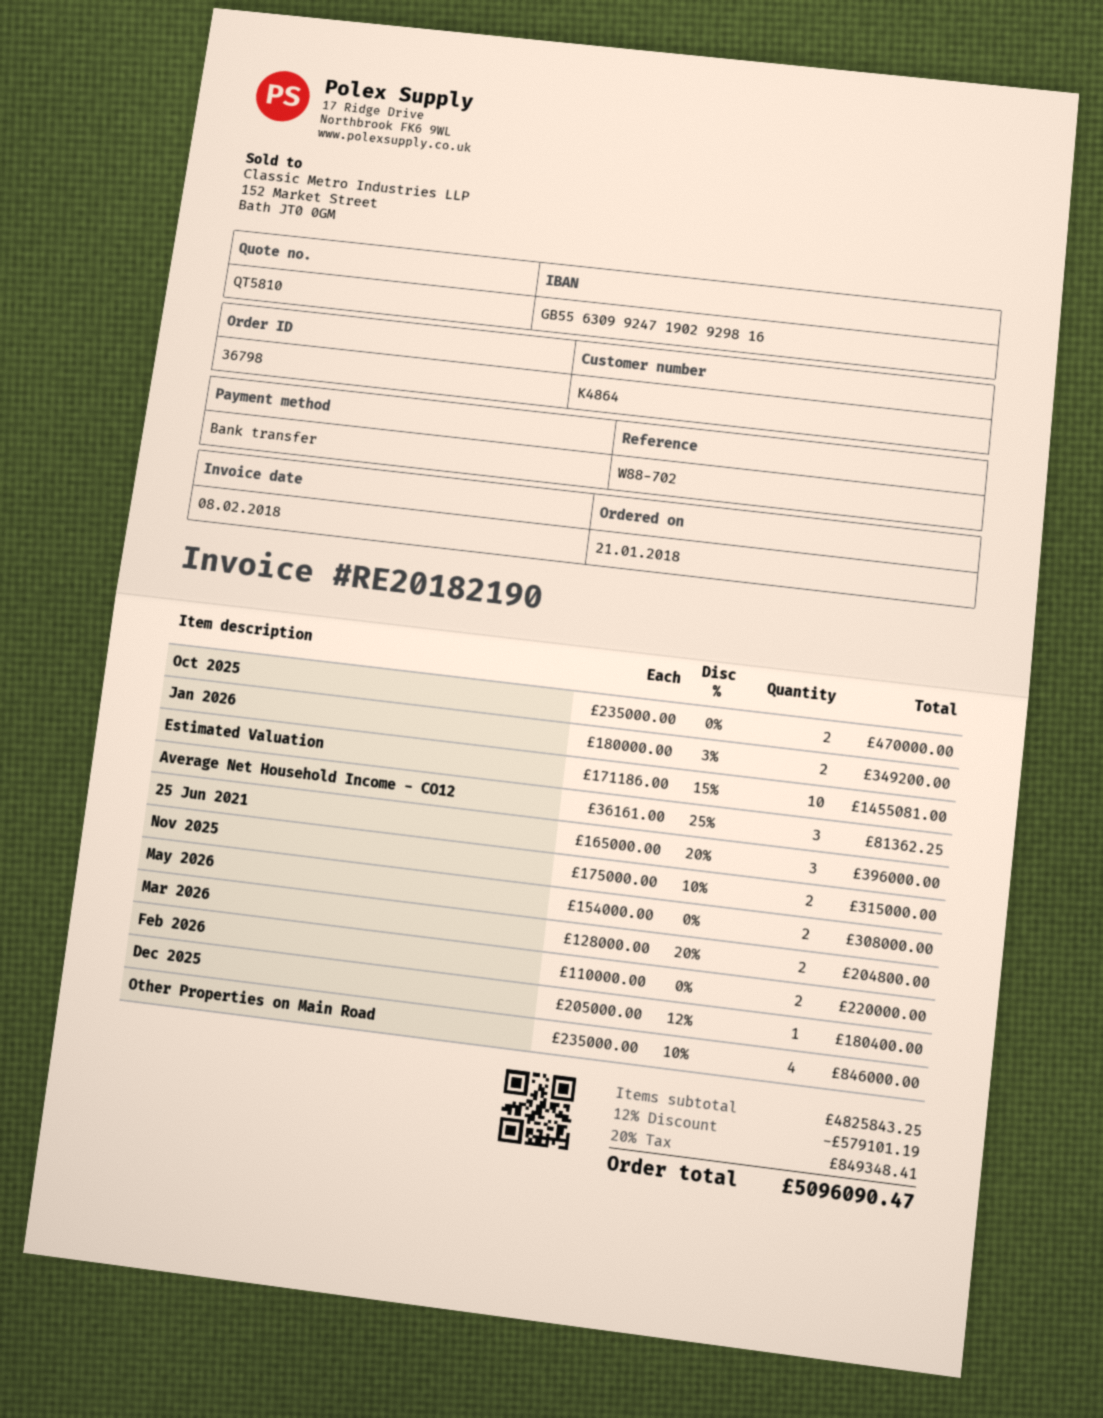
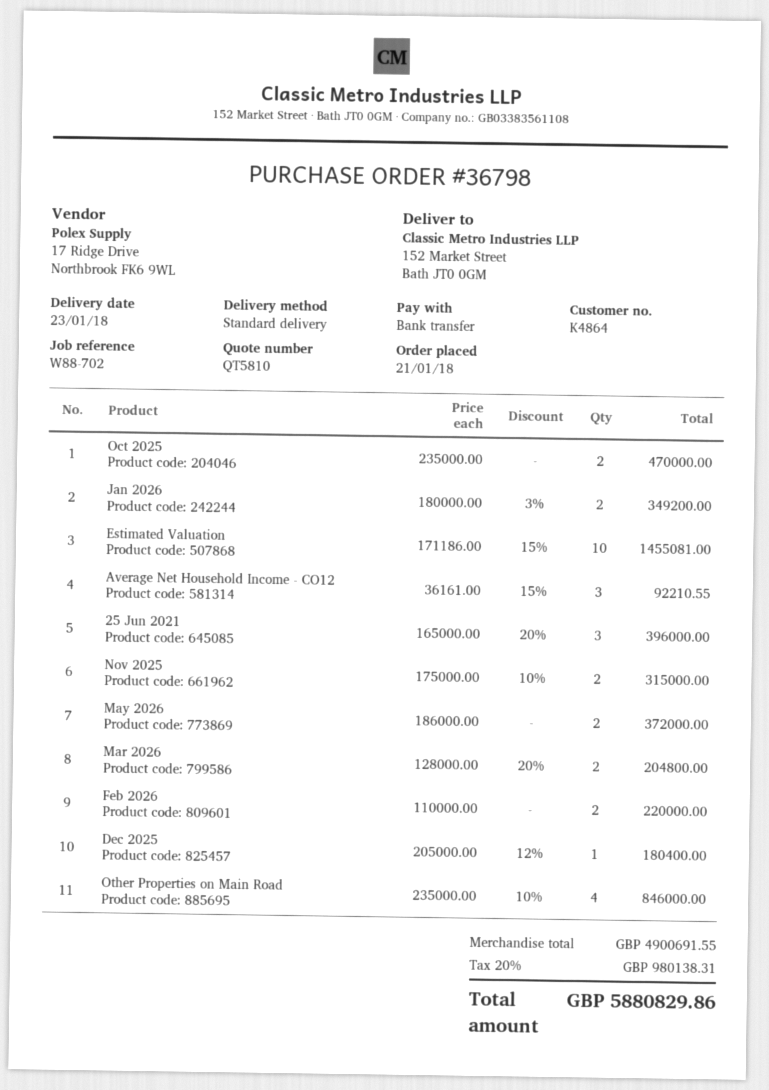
Average Net Household Income - CO12: 3 x 36161.00 - 25% = 81362.25 -> 3 x 36161.00 - 15% = 92210.55
May 2026: 2 x 154000.00 = 308000.00 -> 2 x 186000.00 = 372000.00
subtotal: 4825843.25 -> 4900691.55
discount: 12% = 579101.19 -> none
tax: 20% = 849348.41 -> 20% = 980138.31
total: 5096090.47 -> 5880829.86

